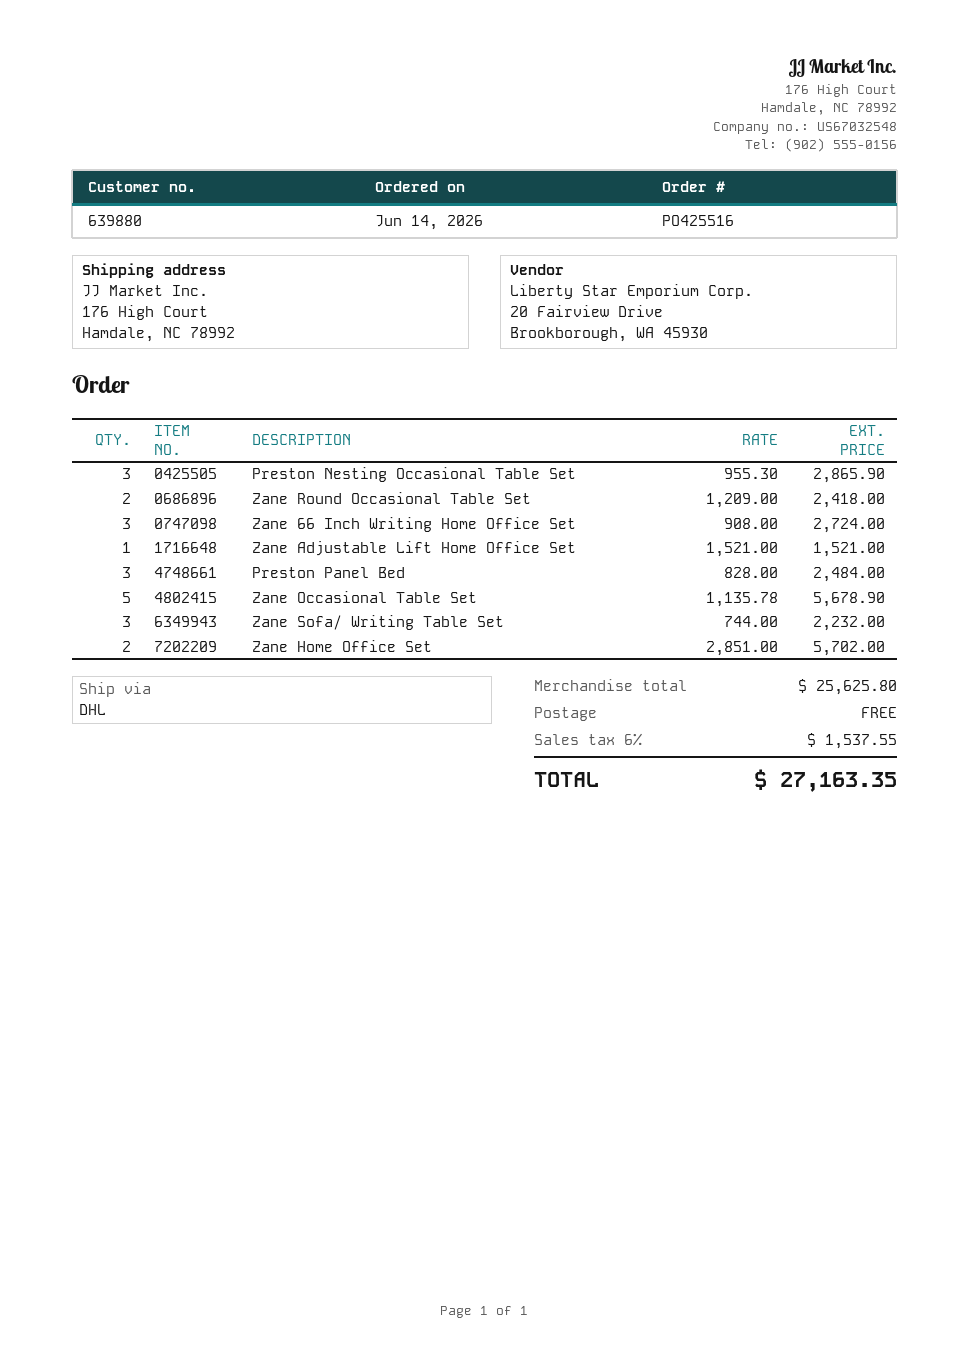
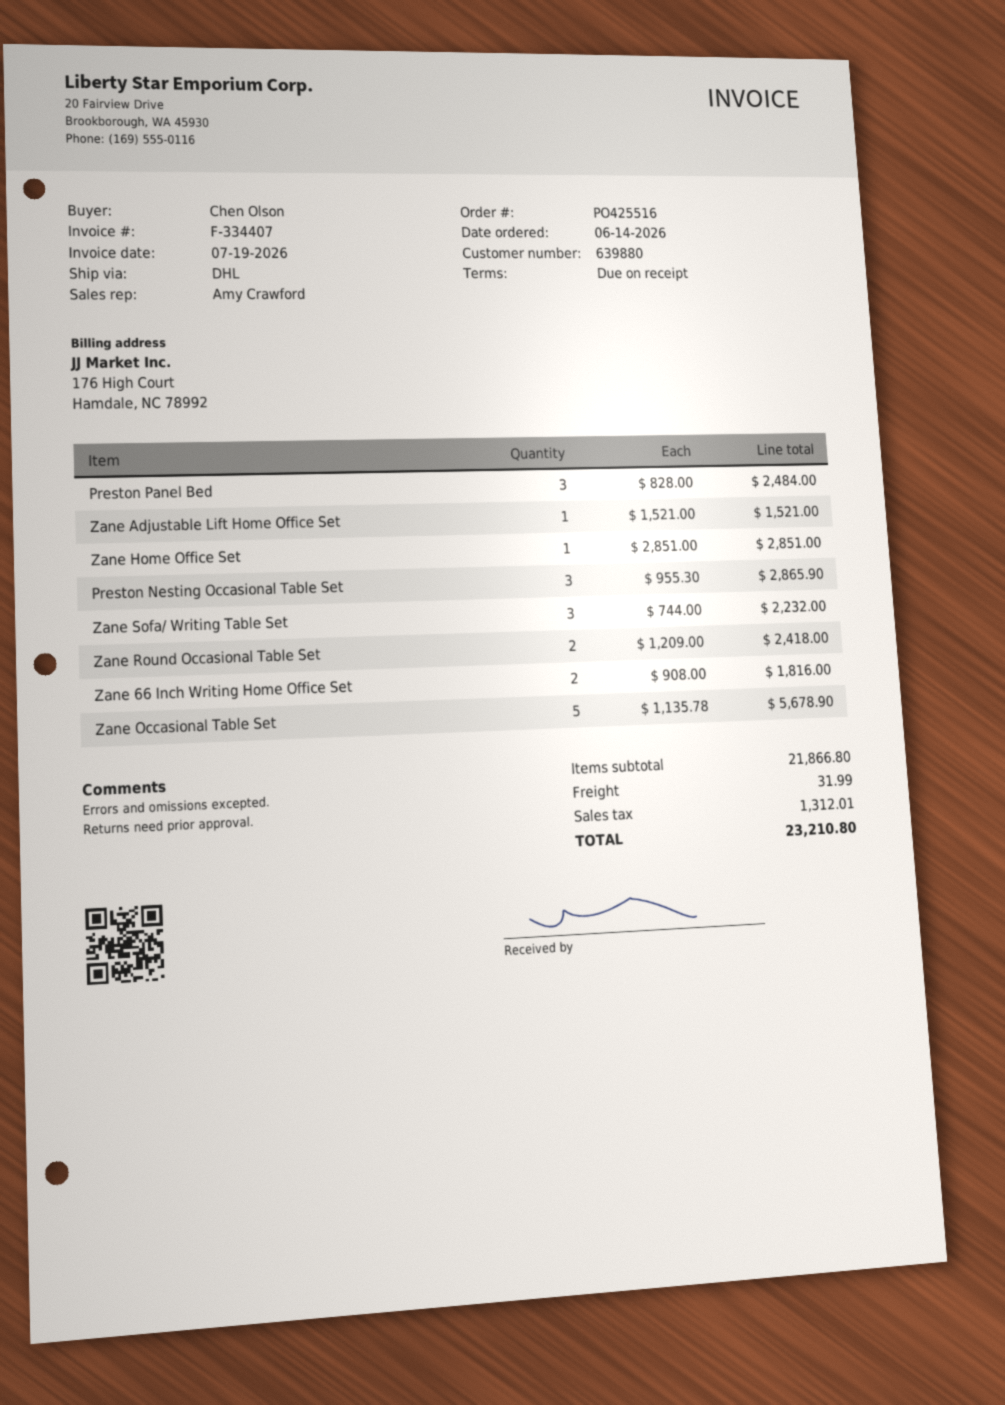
Zane 66 Inch Writing Home Office Set: 3 x 908.00 = 2724.00 -> 2 x 908.00 = 1816.00
Zane Home Office Set: 2 x 2851.00 = 5702.00 -> 1 x 2851.00 = 2851.00
subtotal: 25625.80 -> 21866.80
shipping: 0.00 -> 31.99
tax: 1537.55 -> 1312.01
total: 27163.35 -> 23210.80

